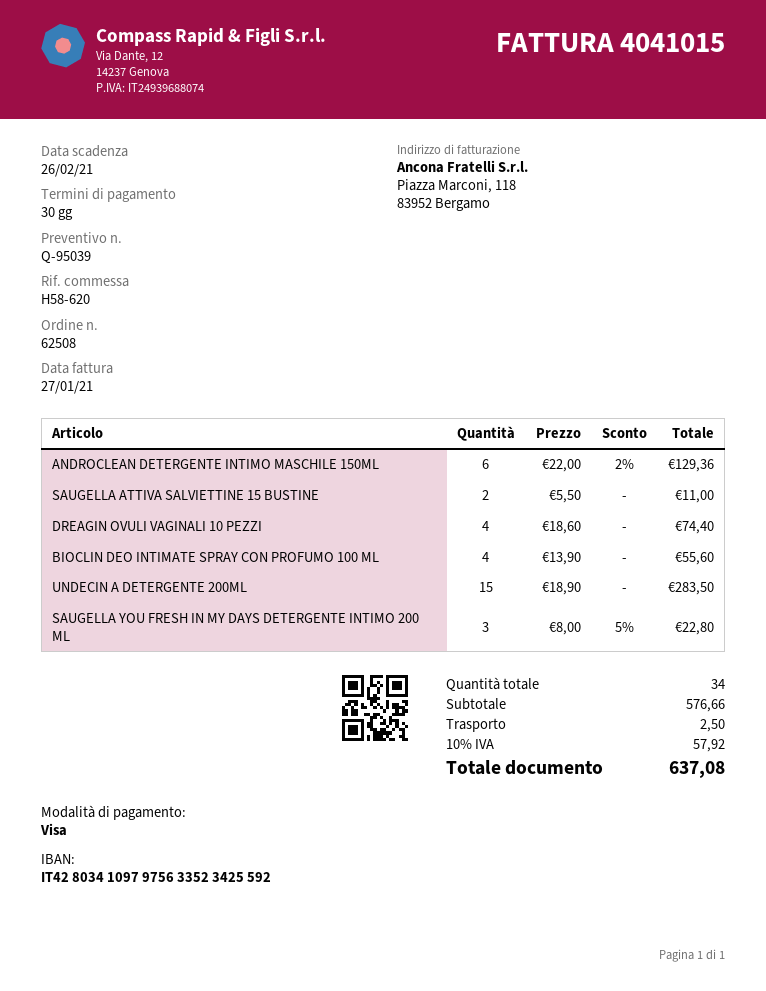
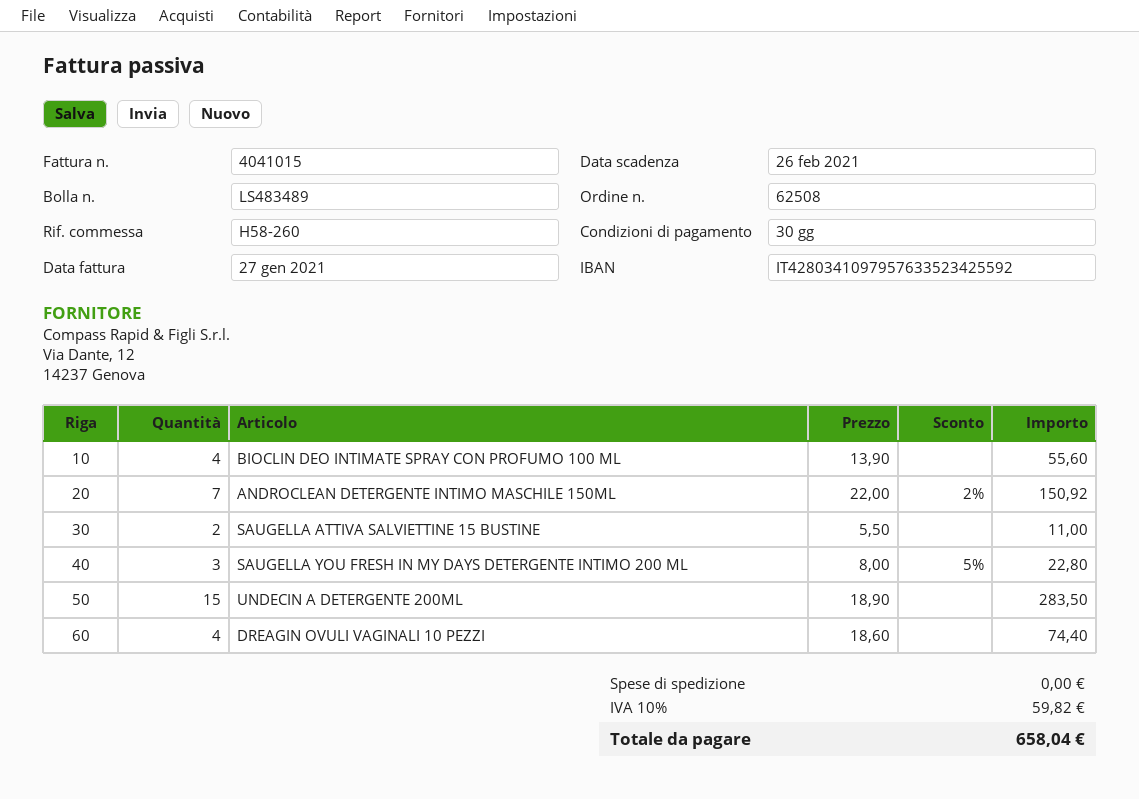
reference: H58-620 -> H58-260
bank account: IT4280341097975633523425592 -> IT4280341097957633523425592
ANDROCLEAN DETERGENTE INTIMO MASCHILE 150ML: 6 x 22.00 - 2% = 129.36 -> 7 x 22.00 - 2% = 150.92
shipping: 2.50 -> 0.00
tax: 10% = 57.92 -> 10% = 59.82
total: 637.08 -> 658.04

